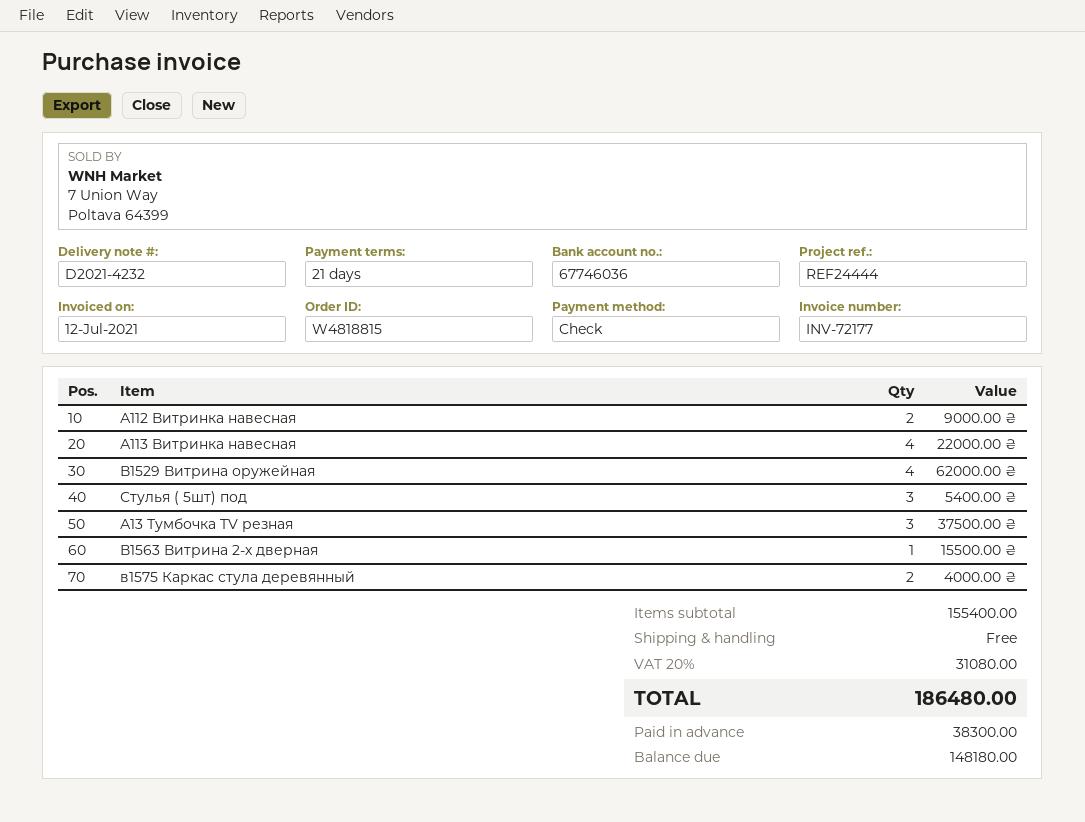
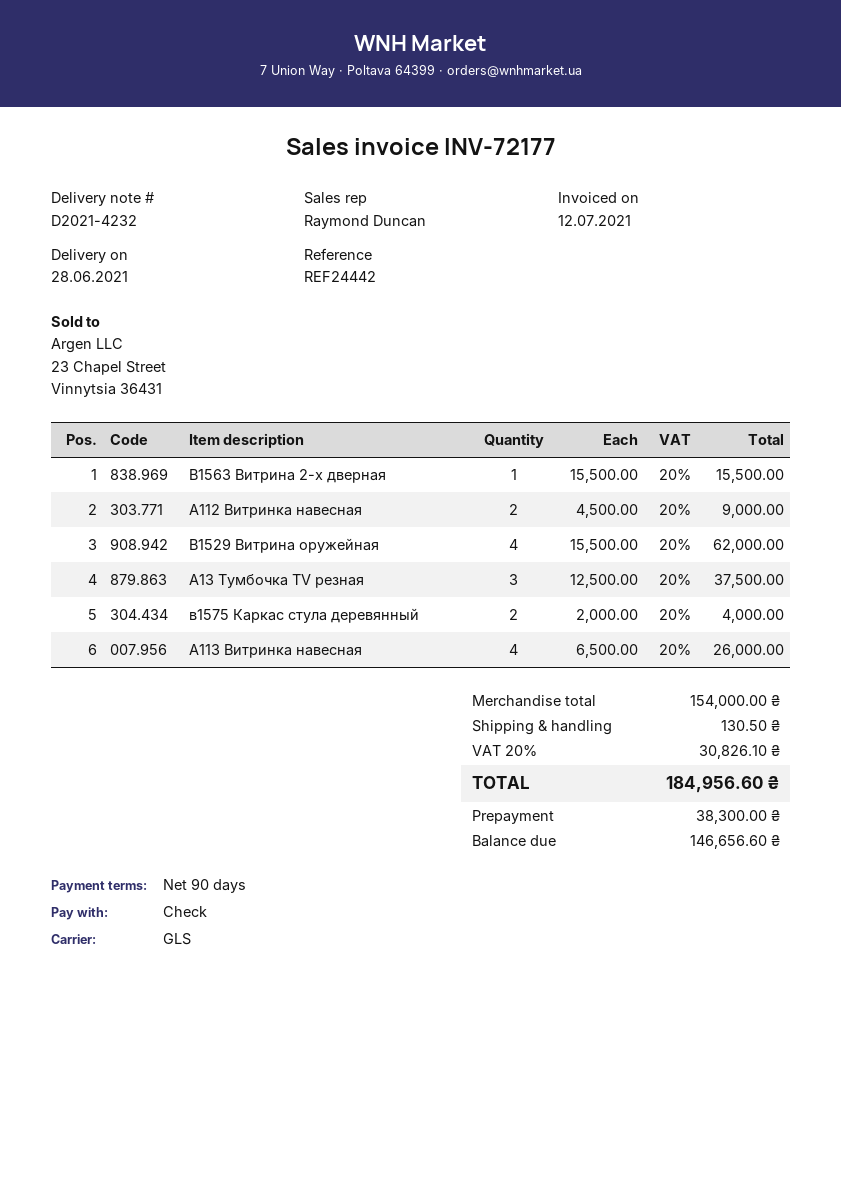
payment terms: 21 days -> 90 days
reference: REF24444 -> REF24442
А113 Витринка навесная: 4 for 22000.00 -> 4 for 26000.00
Стулья ( 5шт) под: 3 for 5400.00 -> none
subtotal: 155400.00 -> 154000.00
shipping: 0.00 -> 130.50
tax: 20% = 31080.00 -> 20% = 30826.10
total: 186480.00 -> 184956.60
balance: 148180.00 -> 146656.60

